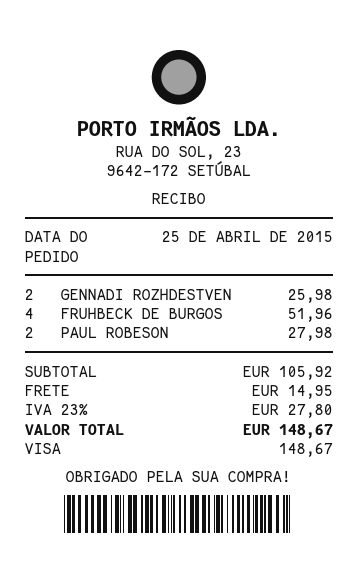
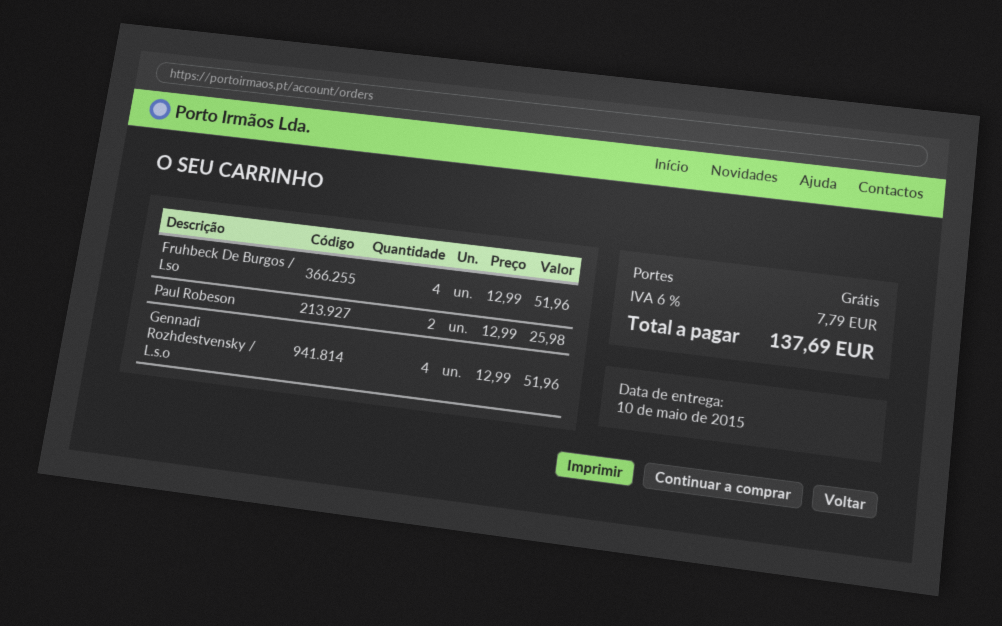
GENNADI ROZHDESTVEN: 2 for 25.98 -> 4 for 51.96
PAUL ROBESON: 2 for 27.98 -> 2 for 25.98
shipping: 14.95 -> 0.00
tax: 23% = 27.80 -> 6% = 7.79
total: 148.67 -> 137.69

